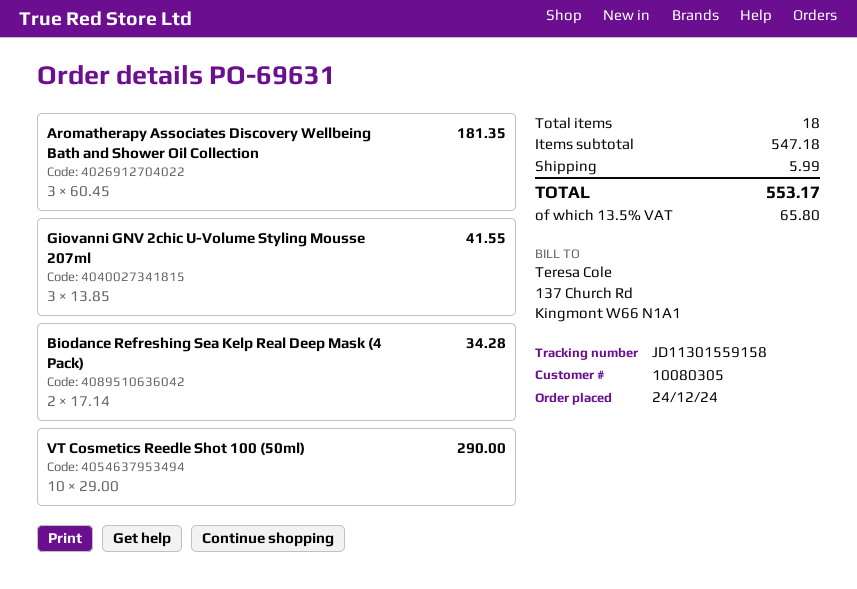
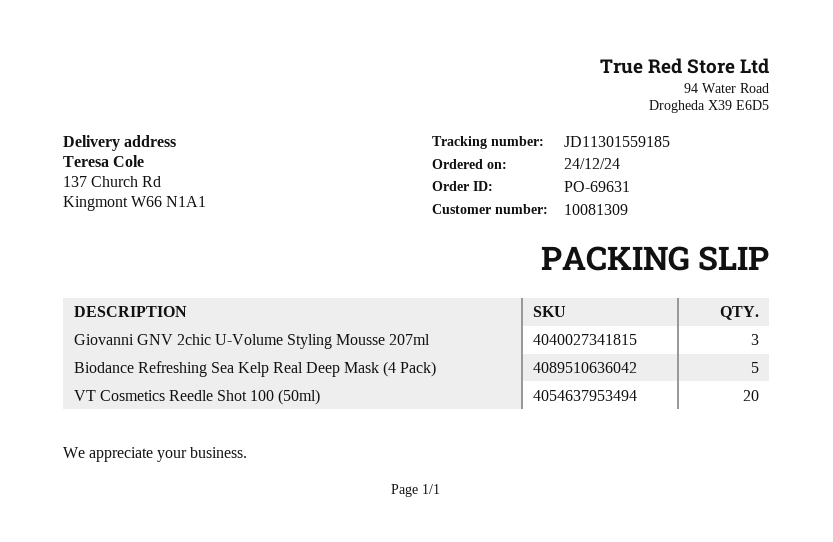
customer number: 10080305 -> 10081309
tracking number: JD11301559158 -> JD11301559185
Aromatherapy Associates Discovery Wellbeing Bath and Shower Oil Collection: 3 -> none
Biodance Refreshing Sea Kelp Real Deep Mask (4 Pack): 2 -> 5
VT Cosmetics Reedle Shot 100 (50ml): 10 -> 20

